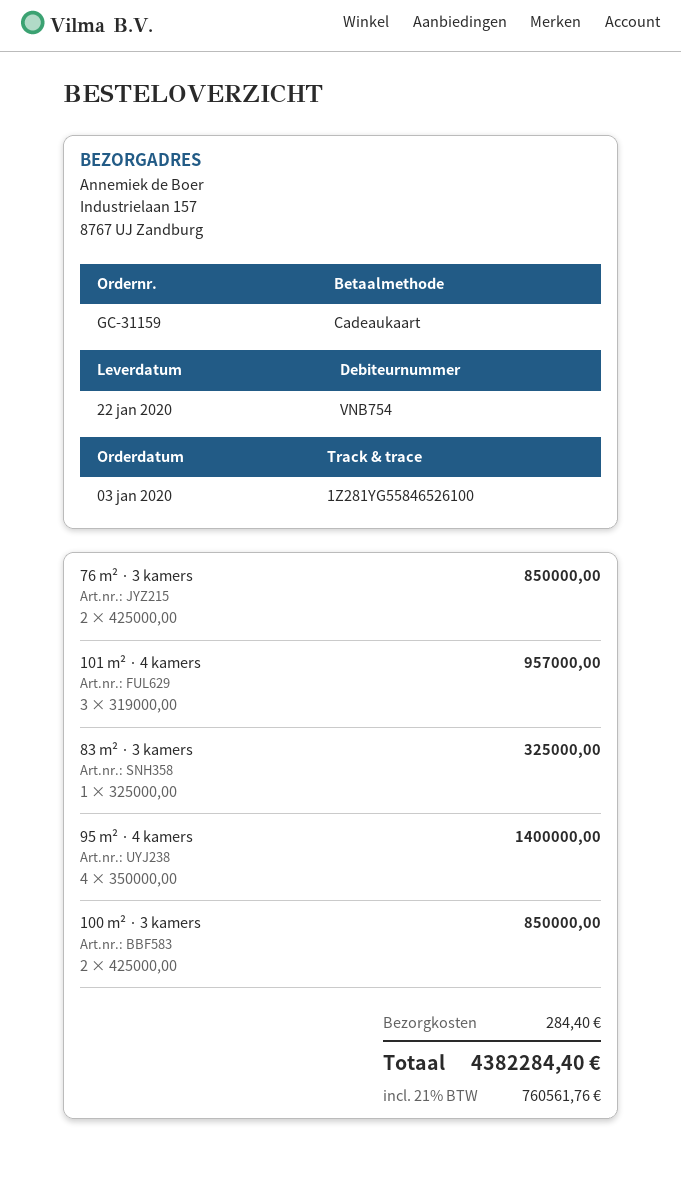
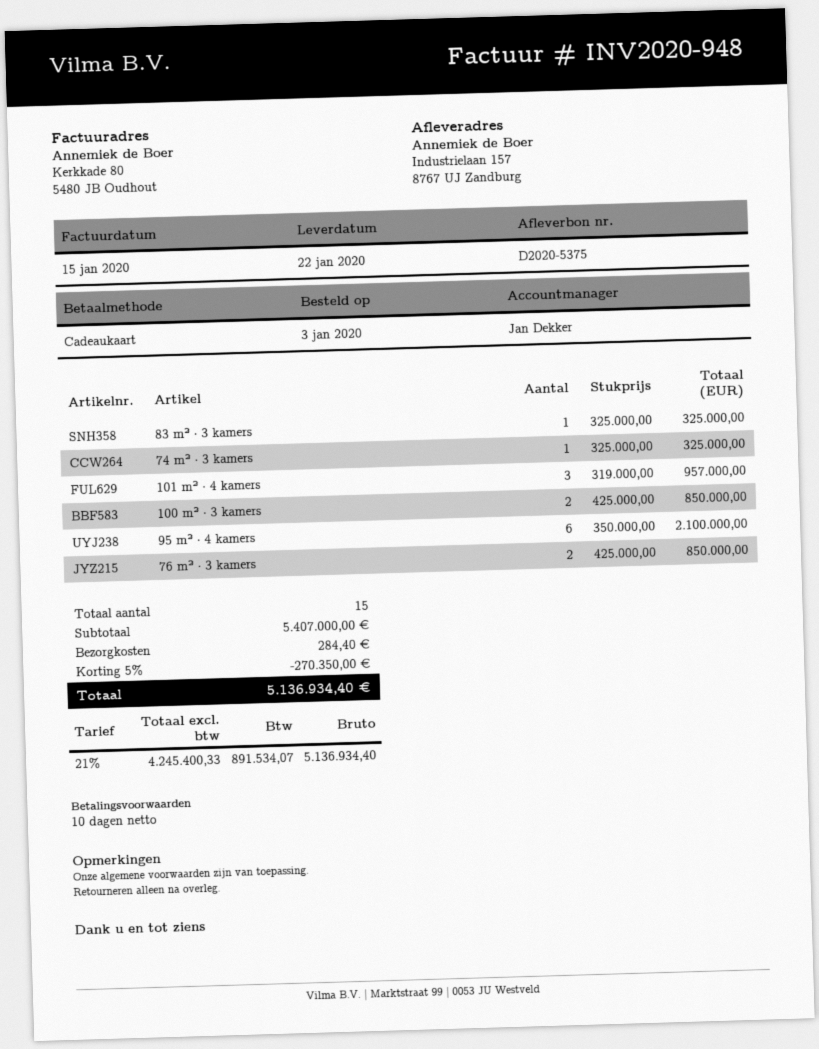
95 m² · 4 kamers: 4 x 350000.00 = 1400000.00 -> 6 x 350000.00 = 2100000.00
74 m² · 3 kamers: none -> 1 x 325000.00 = 325000.00
discount: none -> 5% = 270350.00
tax: 21% = 760561.76 -> 21% = 891534.07
total: 4382284.40 -> 5136934.40

